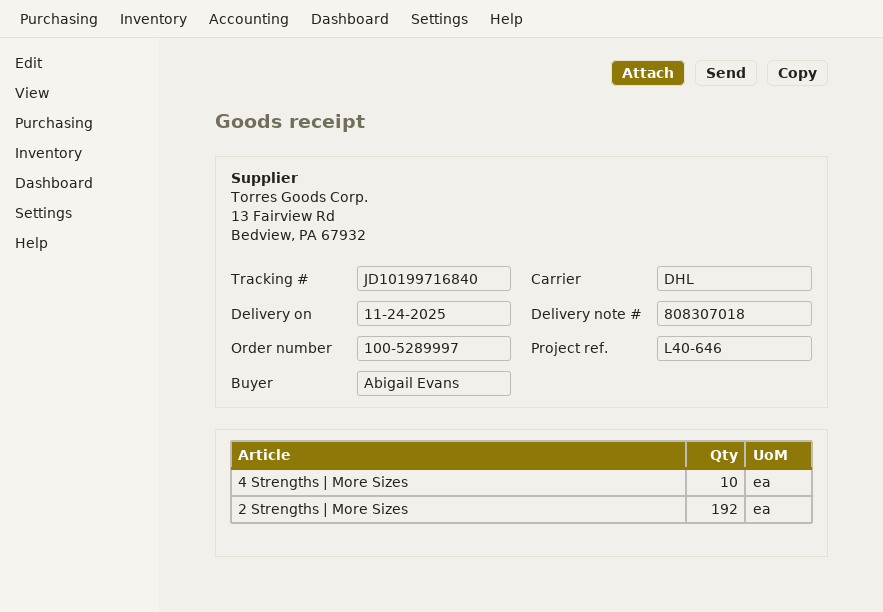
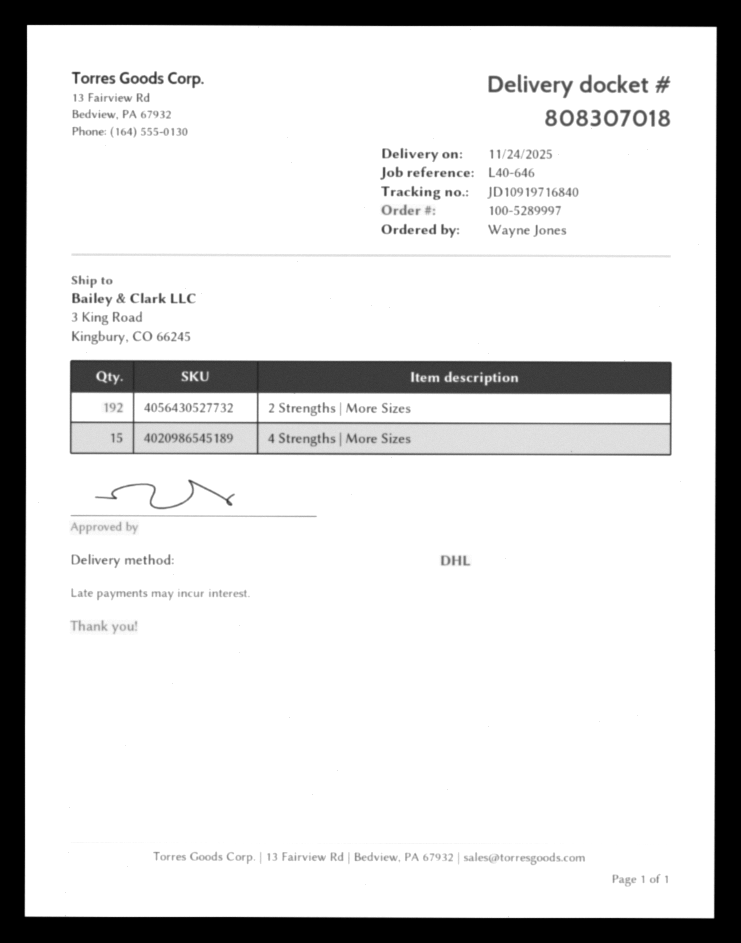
ordered by: Abigail Evans -> Wayne Jones
tracking number: JD10199716840 -> JD10919716840
4 Strengths | More Sizes: 10 -> 15

